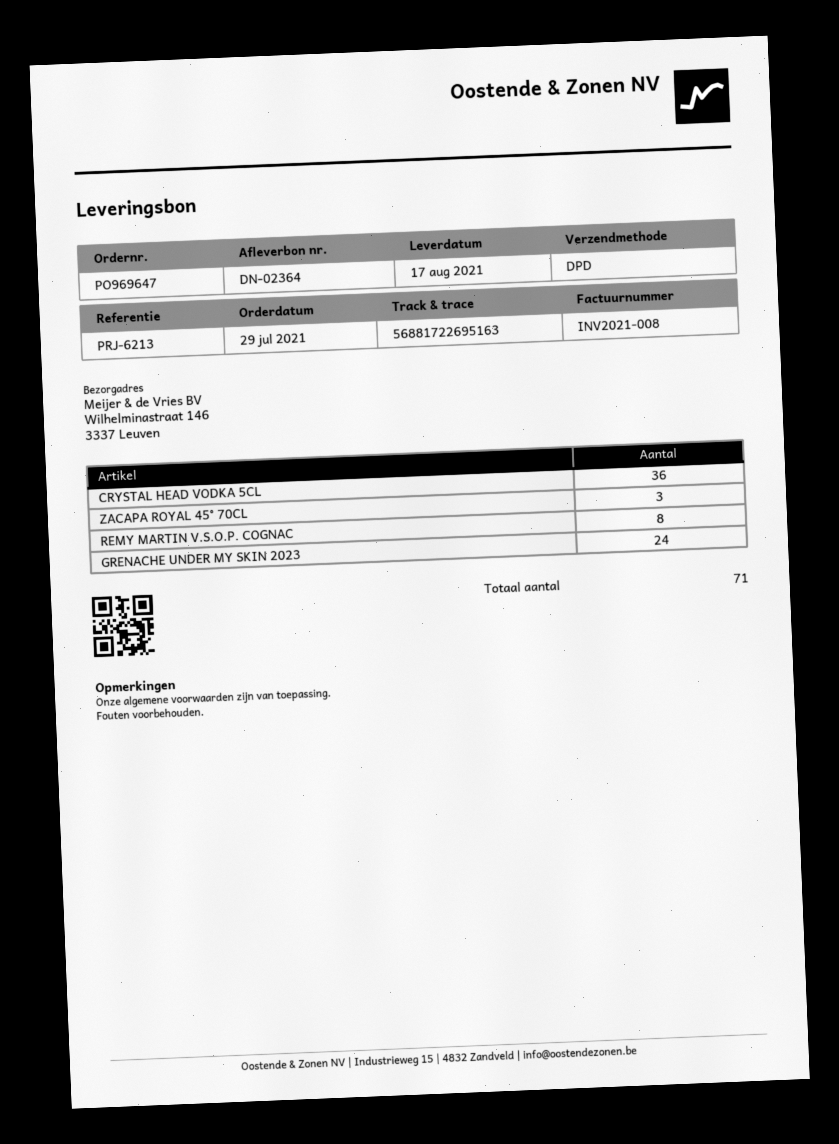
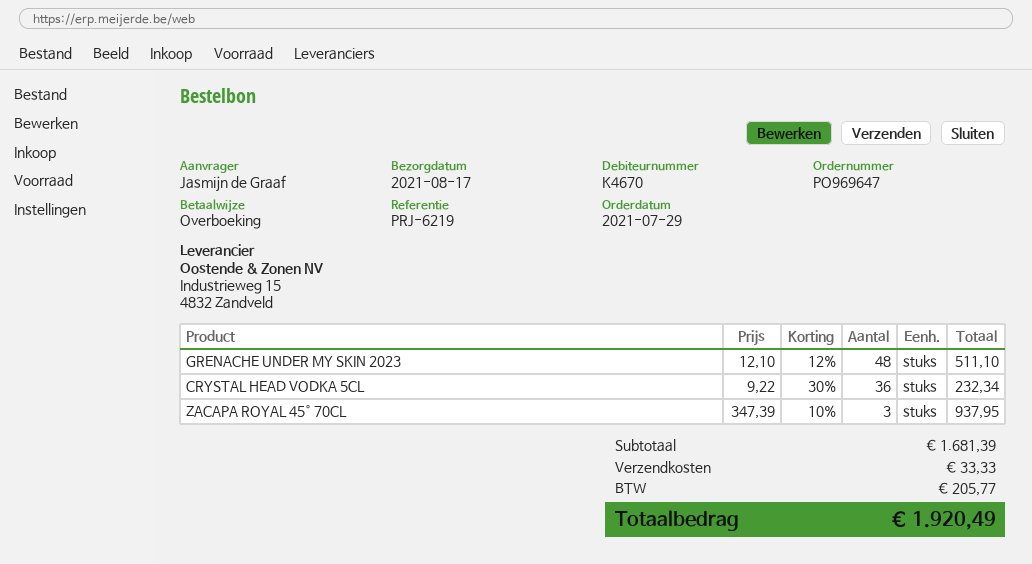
reference: PRJ-6213 -> PRJ-6219
REMY MARTIN V.S.O.P. COGNAC: 8 -> none
GRENACHE UNDER MY SKIN 2023: 24 -> 48

